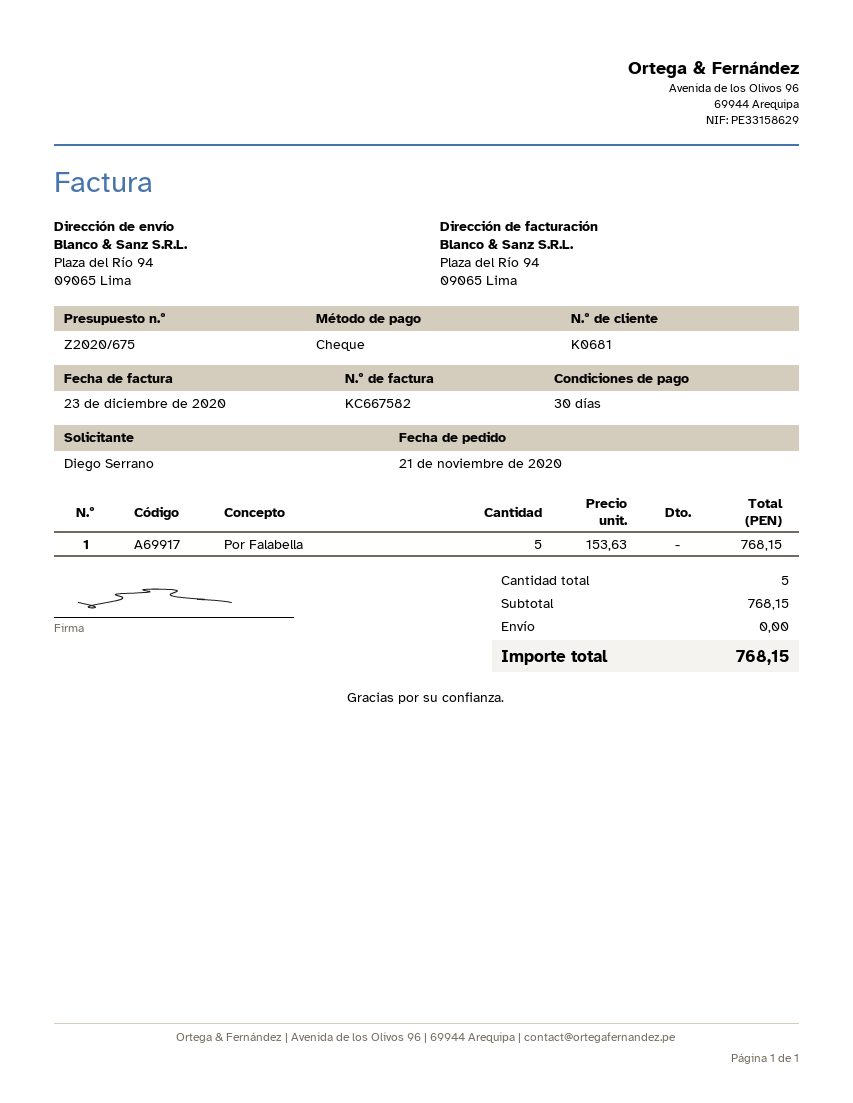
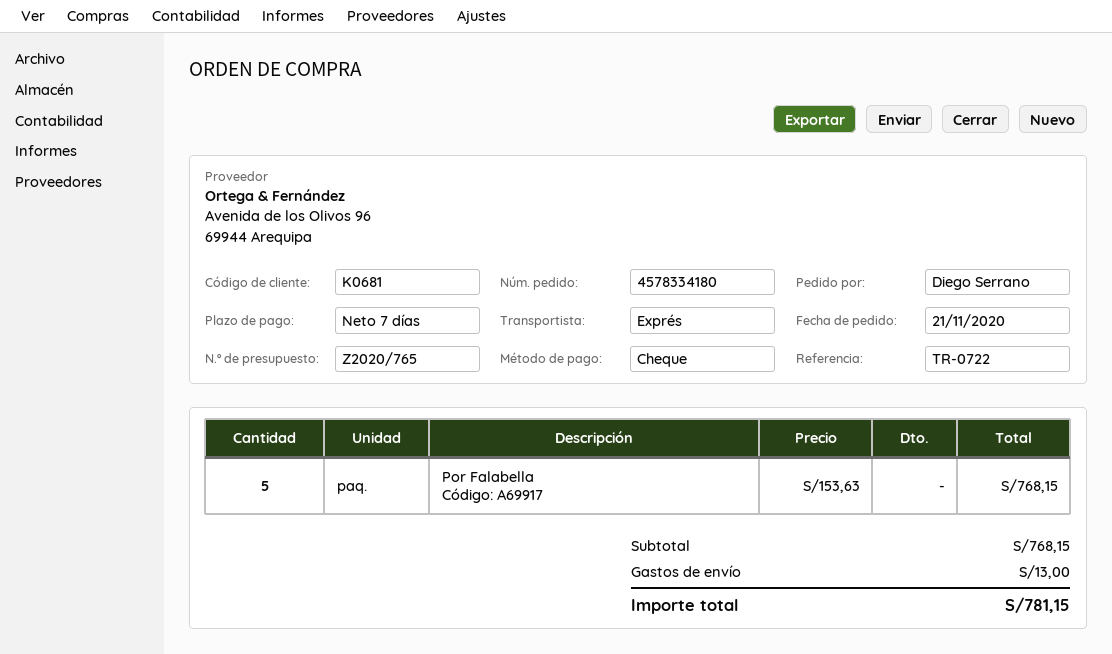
quote number: Z2020/675 -> Z2020/765
payment terms: 30 days -> 7 days
shipping: 0.00 -> 13.00
total: 768.15 -> 781.15

